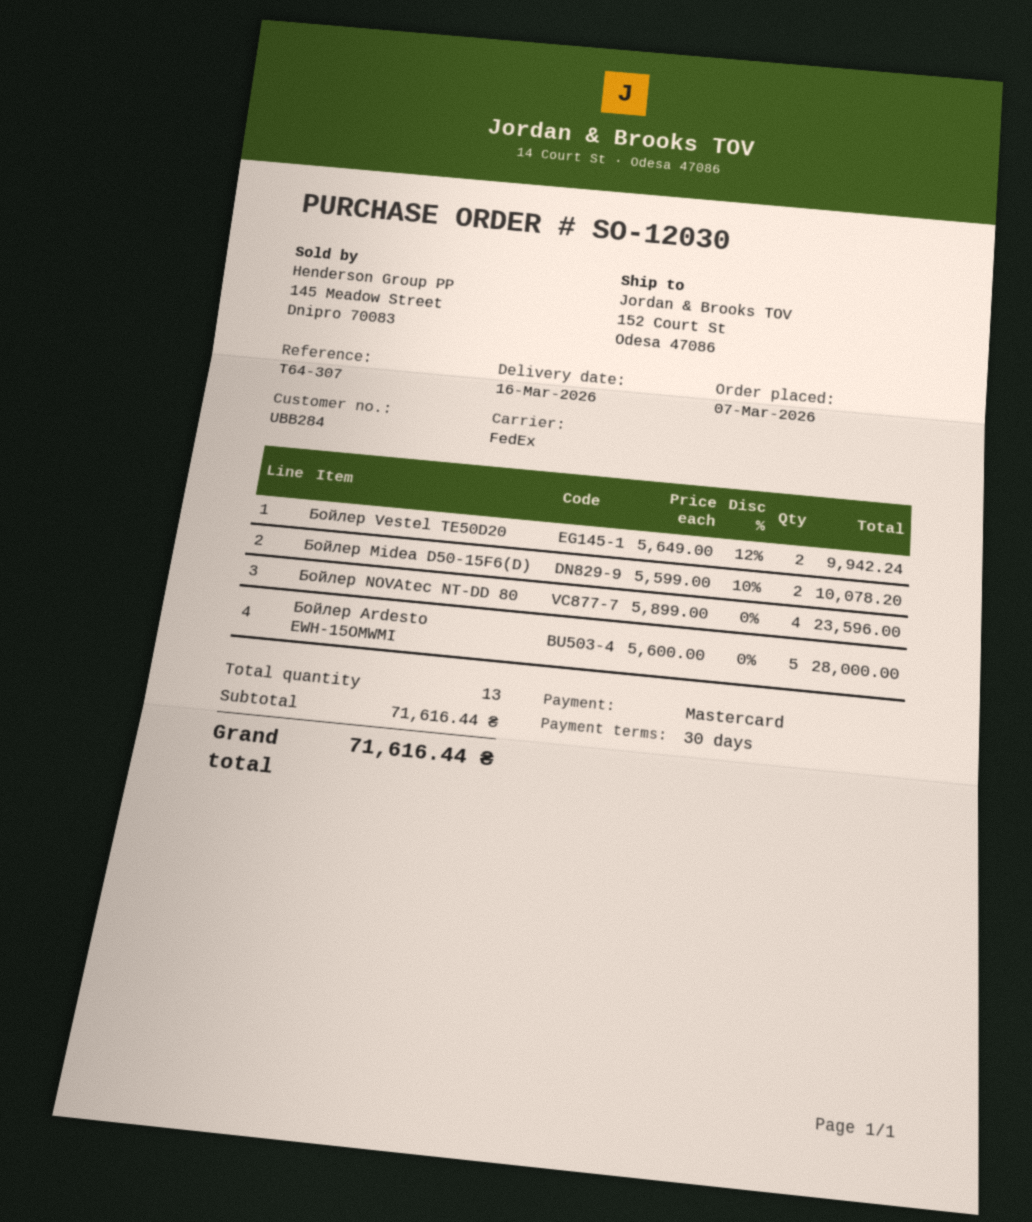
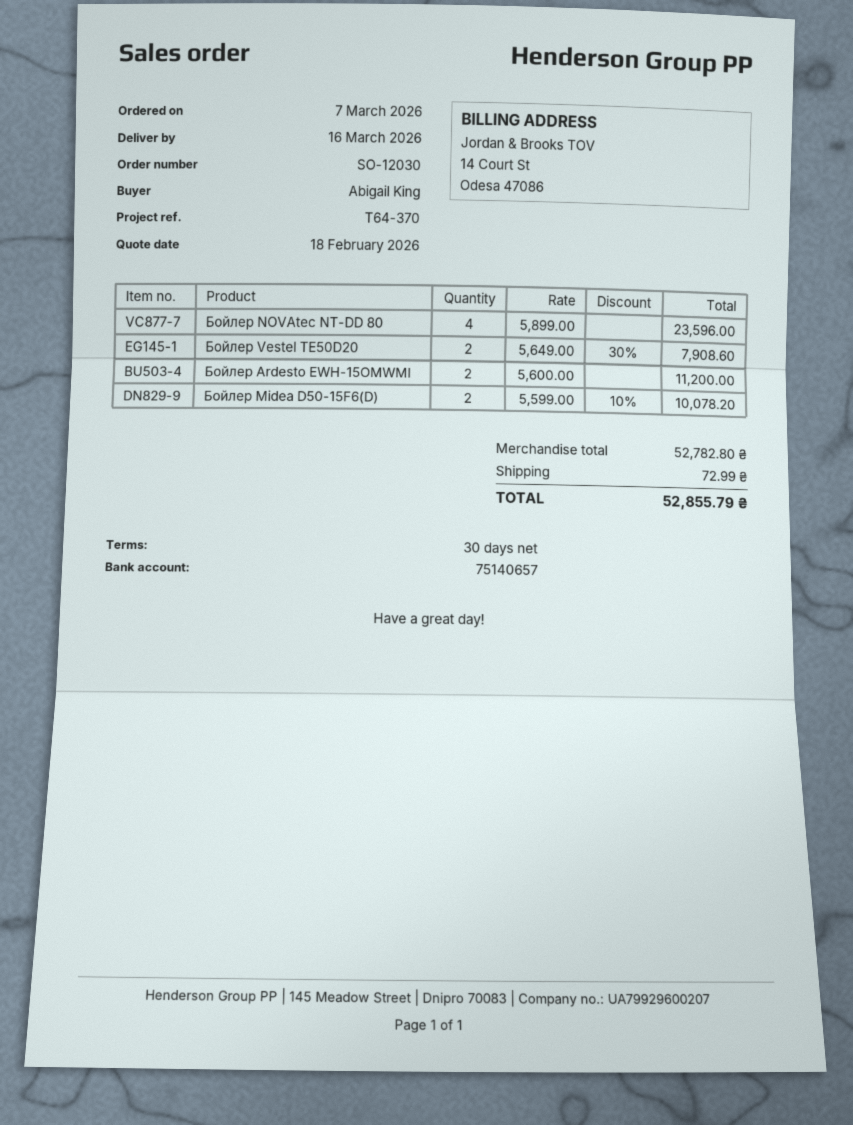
reference: T64-307 -> T64-370
Бойлер Vestel TE50D20: 2 x 5649.00 - 12% = 9942.24 -> 2 x 5649.00 - 30% = 7908.60
Бойлер Ardesto EWH-15OMWMI: 5 x 5600.00 = 28000.00 -> 2 x 5600.00 = 11200.00
subtotal: 71616.44 -> 52782.80
shipping: none -> 72.99
total: 71616.44 -> 52855.79

